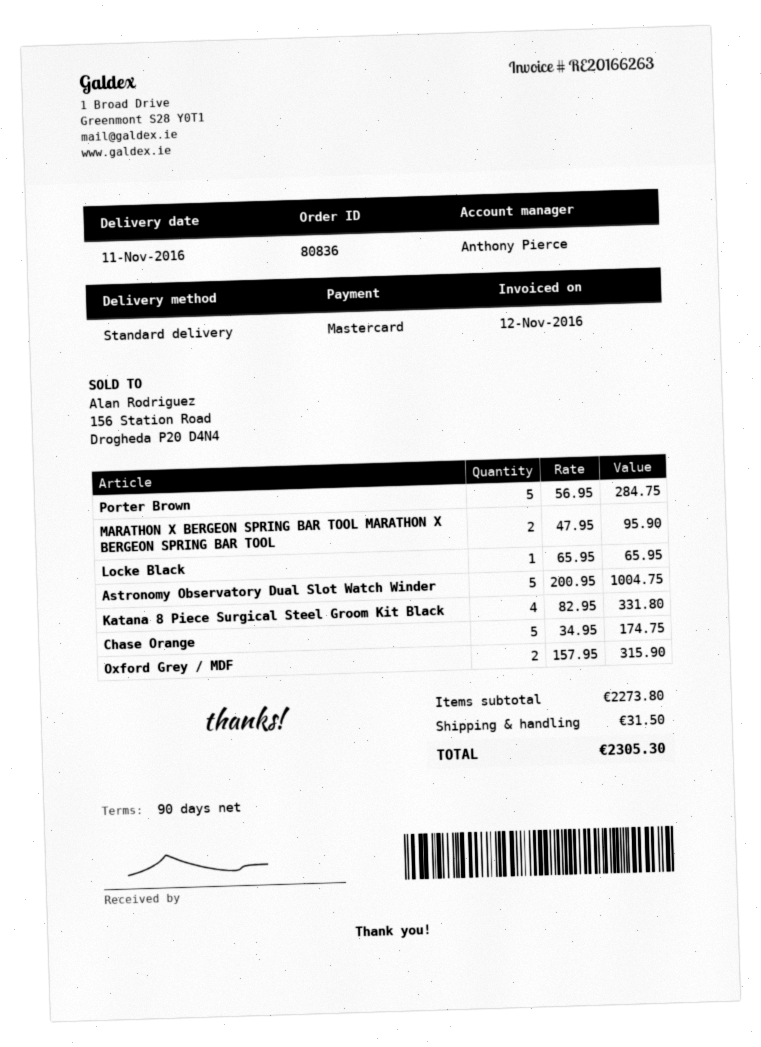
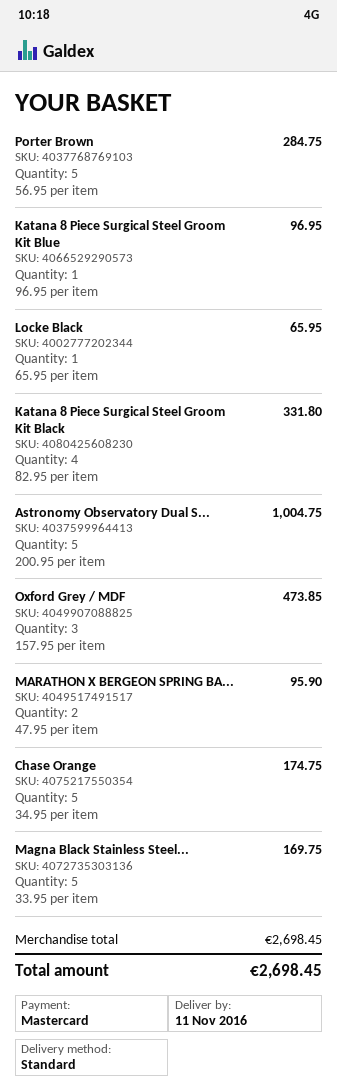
Oxford Grey / MDF: 2 x 157.95 = 315.90 -> 3 x 157.95 = 473.85
Katana 8 Piece Surgical Steel Groom Kit Blue: none -> 1 x 96.95 = 96.95
Magna Black Stainless Steel...: none -> 5 x 33.95 = 169.75
subtotal: 2273.80 -> 2698.45
shipping: 31.50 -> none
total: 2305.30 -> 2698.45

